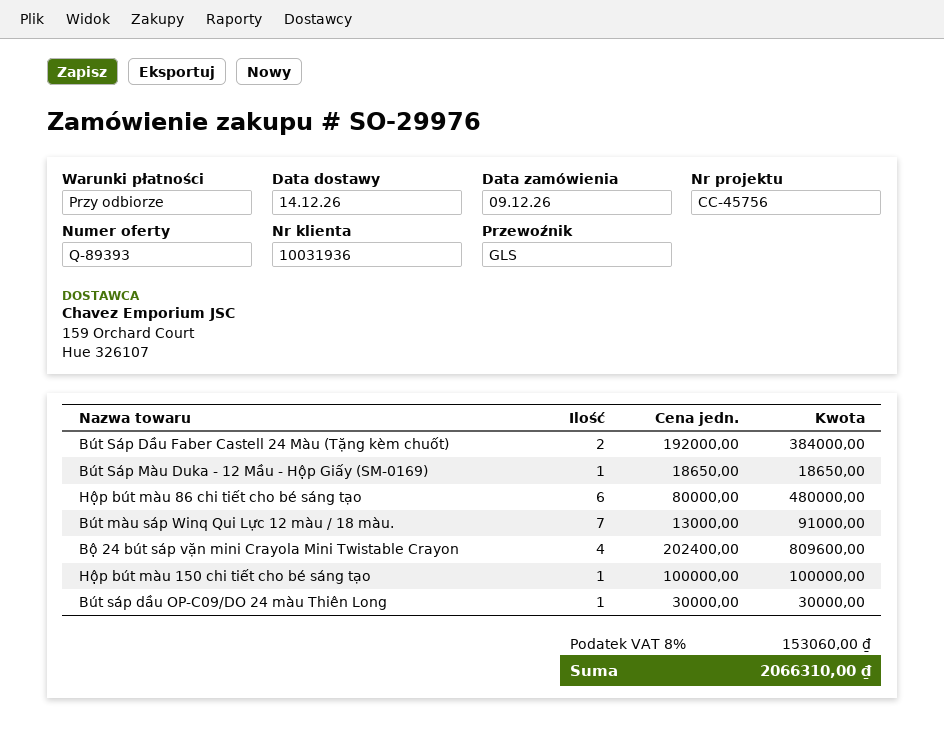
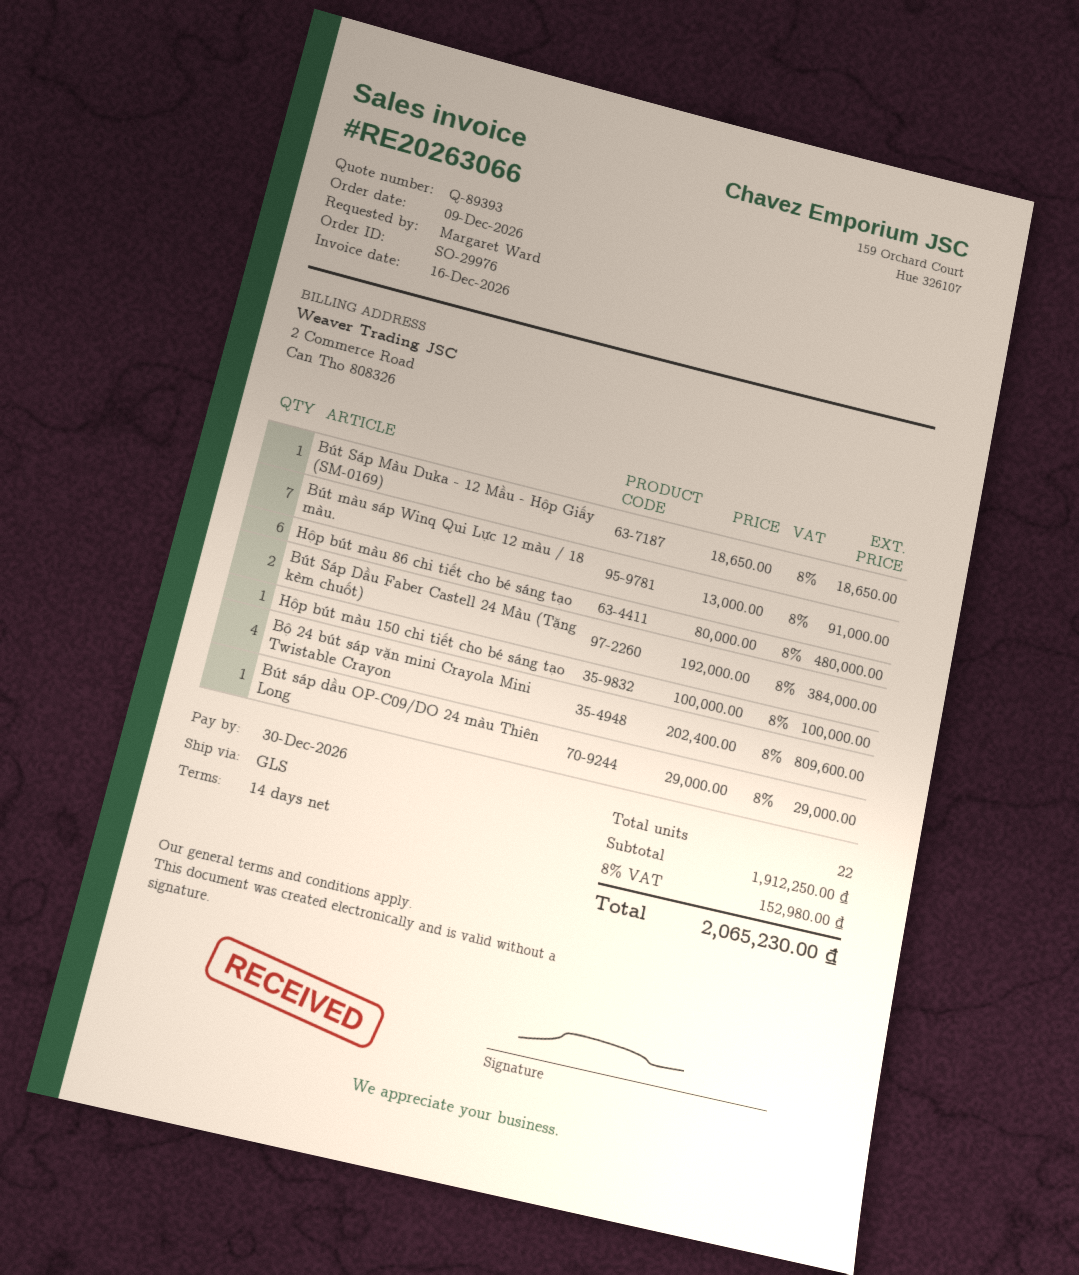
payment terms: on receipt -> 14 days
Bút sáp dầu OP-C09/DO 24 màu Thiên Long: 1 x 30000.00 = 30000.00 -> 1 x 29000.00 = 29000.00
tax: 8% = 153060.00 -> 8% = 152980.00
total: 2066310.00 -> 2065230.00

